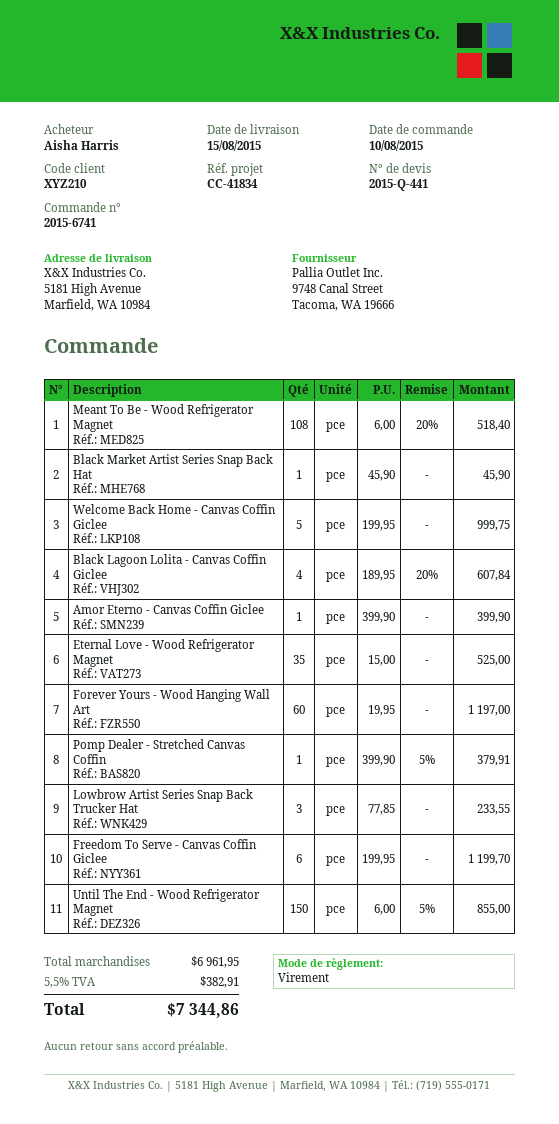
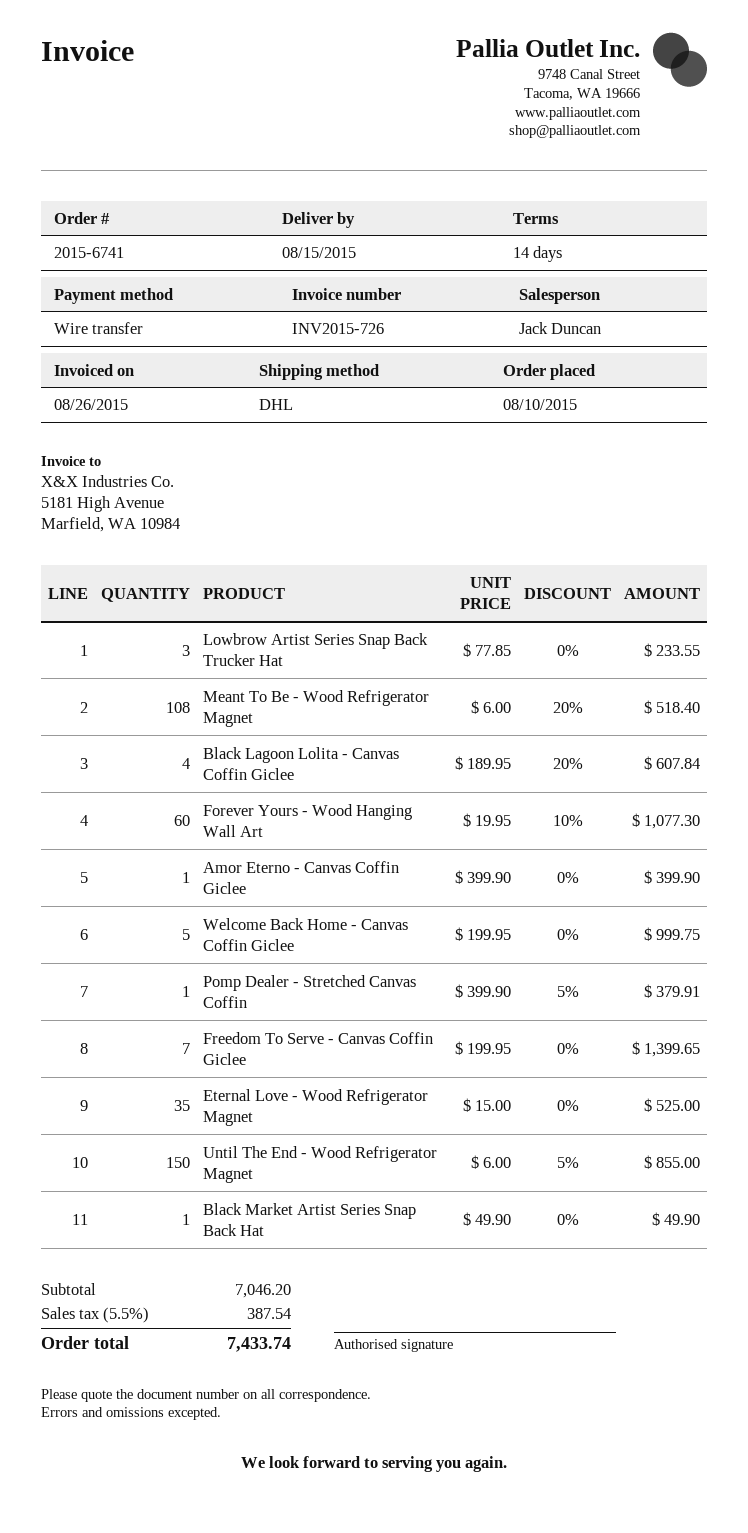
Black Market Artist Series Snap Back Hat: 1 x 45.90 = 45.90 -> 1 x 49.90 = 49.90
Forever Yours - Wood Hanging Wall Art: 60 x 19.95 = 1197.00 -> 60 x 19.95 - 10% = 1077.30
Freedom To Serve - Canvas Coffin Giclee: 6 x 199.95 = 1199.70 -> 7 x 199.95 = 1399.65
subtotal: 6961.95 -> 7046.20
tax: 5.5% = 382.91 -> 5.5% = 387.54
total: 7344.86 -> 7433.74

